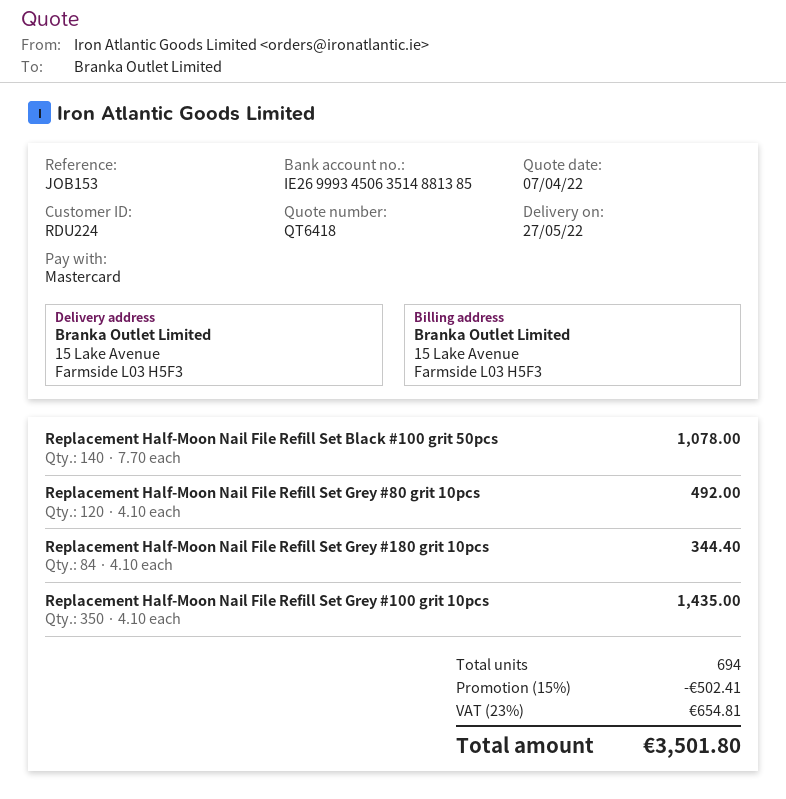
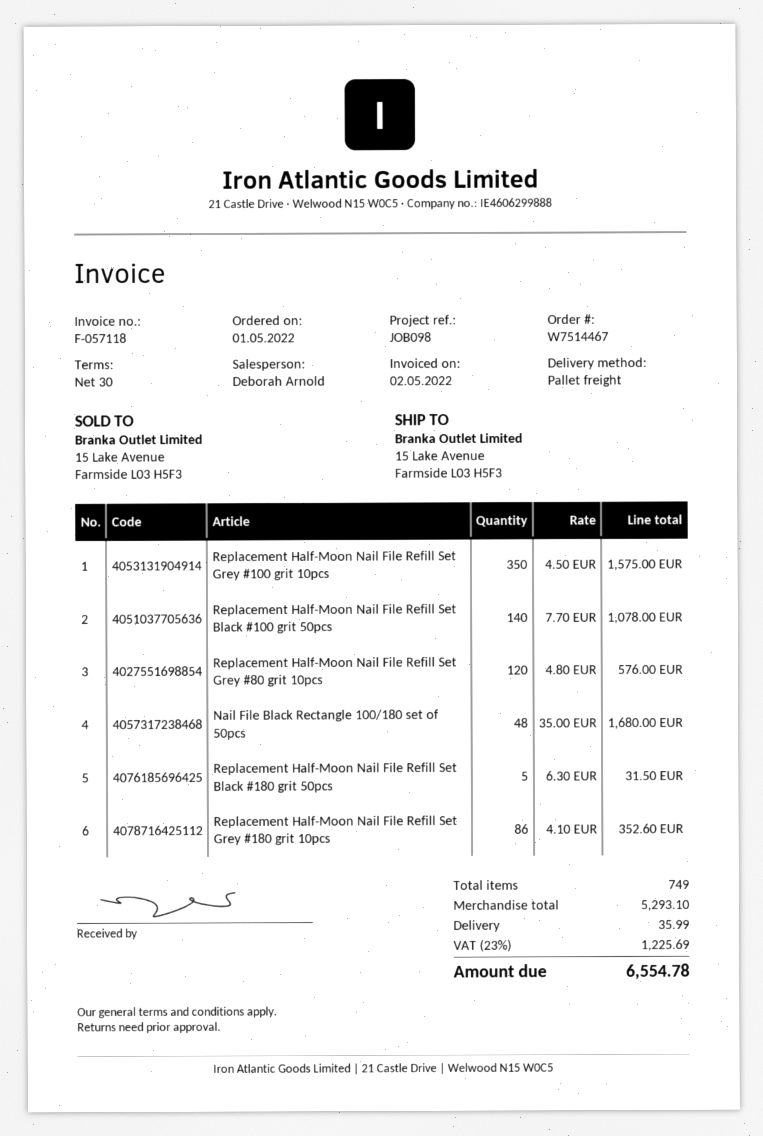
reference: JOB153 -> JOB098
Replacement Half-Moon Nail File Refill Set Grey #80 grit 10pcs: 120 x 4.10 = 492.00 -> 120 x 4.80 = 576.00
Replacement Half-Moon Nail File Refill Set Grey #180 grit 10pcs: 84 x 4.10 = 344.40 -> 86 x 4.10 = 352.60
Replacement Half-Moon Nail File Refill Set Grey #100 grit 10pcs: 350 x 4.10 = 1435.00 -> 350 x 4.50 = 1575.00
Nail File Black Rectangle 100/180 set of 50pcs: none -> 48 x 35.00 = 1680.00
Replacement Half-Moon Nail File Refill Set Black #180 grit 50pcs: none -> 5 x 6.30 = 31.50
total quantity: 694 -> 749
discount: 15% = 502.41 -> none
shipping: none -> 35.99
tax: 23% = 654.81 -> 23% = 1225.69
total: 3501.80 -> 6554.78

